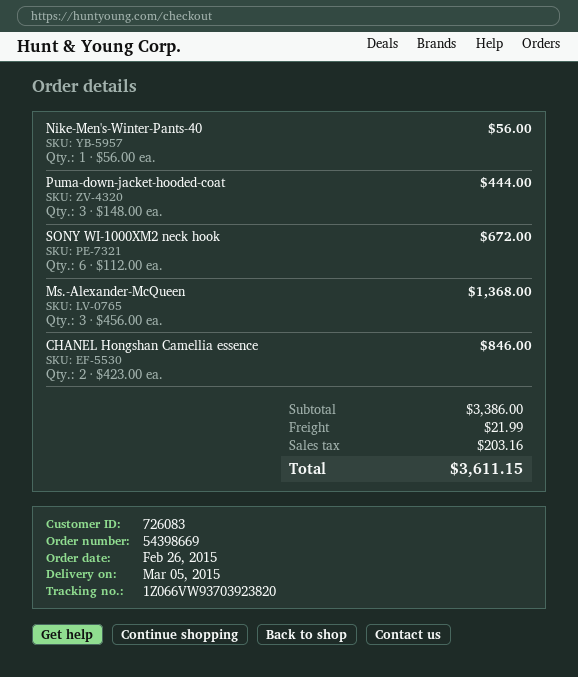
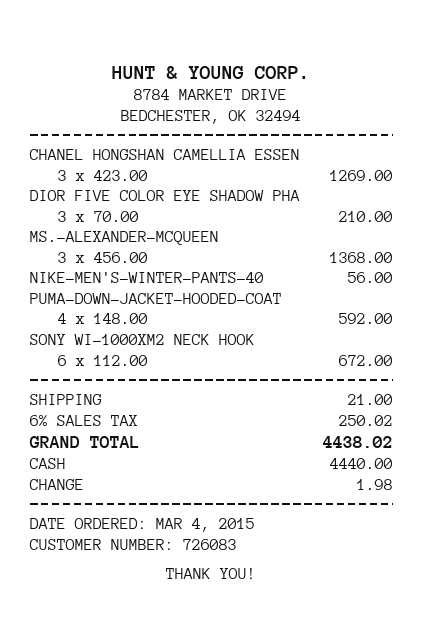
order date: 2015-02-26 -> 2015-03-04
Puma-down-jacket-hooded-coat: 3 x 148.00 = 444.00 -> 4 x 148.00 = 592.00
CHANEL Hongshan Camellia essence: 2 x 423.00 = 846.00 -> 3 x 423.00 = 1269.00
DIOR FIVE COLOR EYE SHADOW PHA: none -> 3 x 70.00 = 210.00
shipping: 21.99 -> 21.00
tax: 203.16 -> 250.02
total: 3611.15 -> 4438.02

